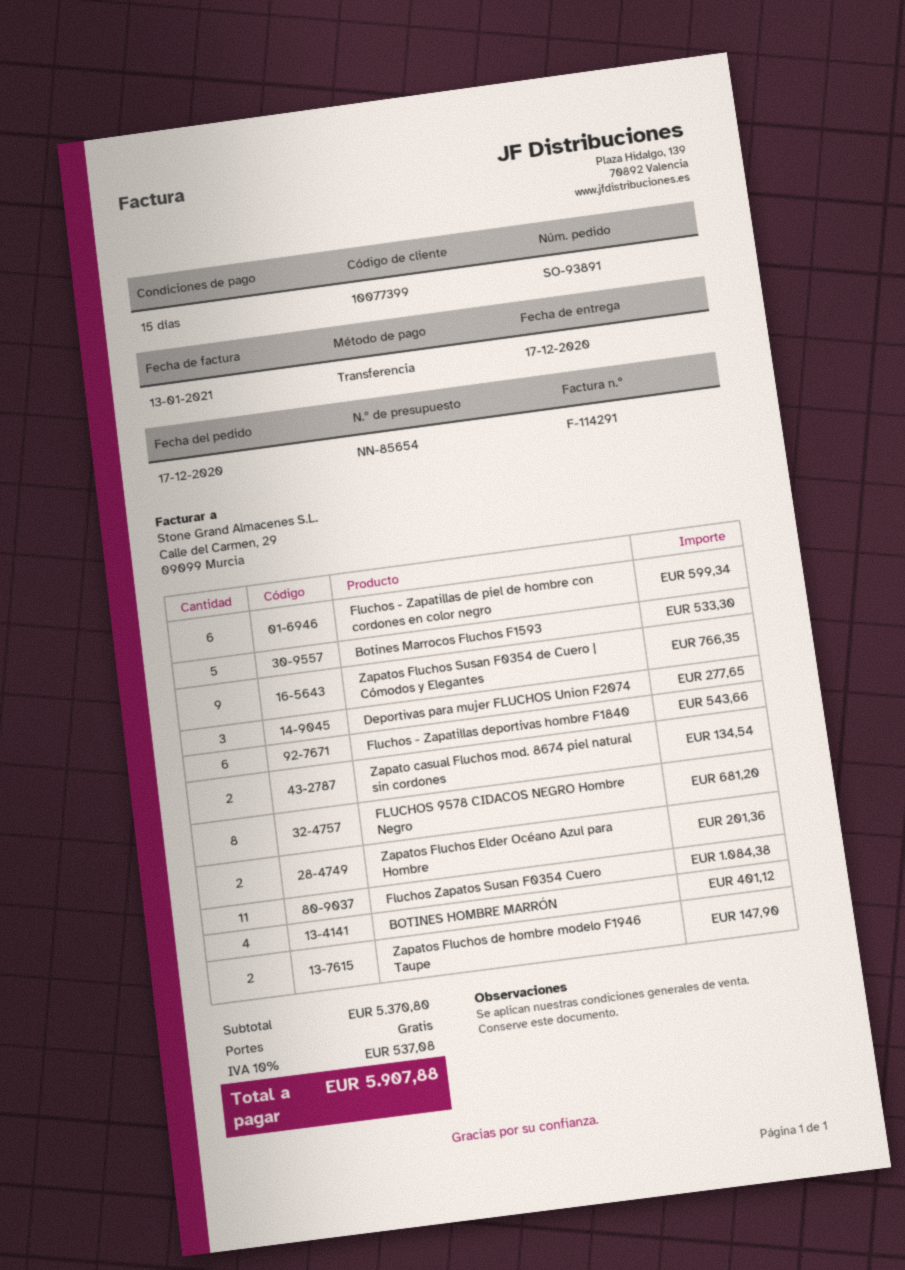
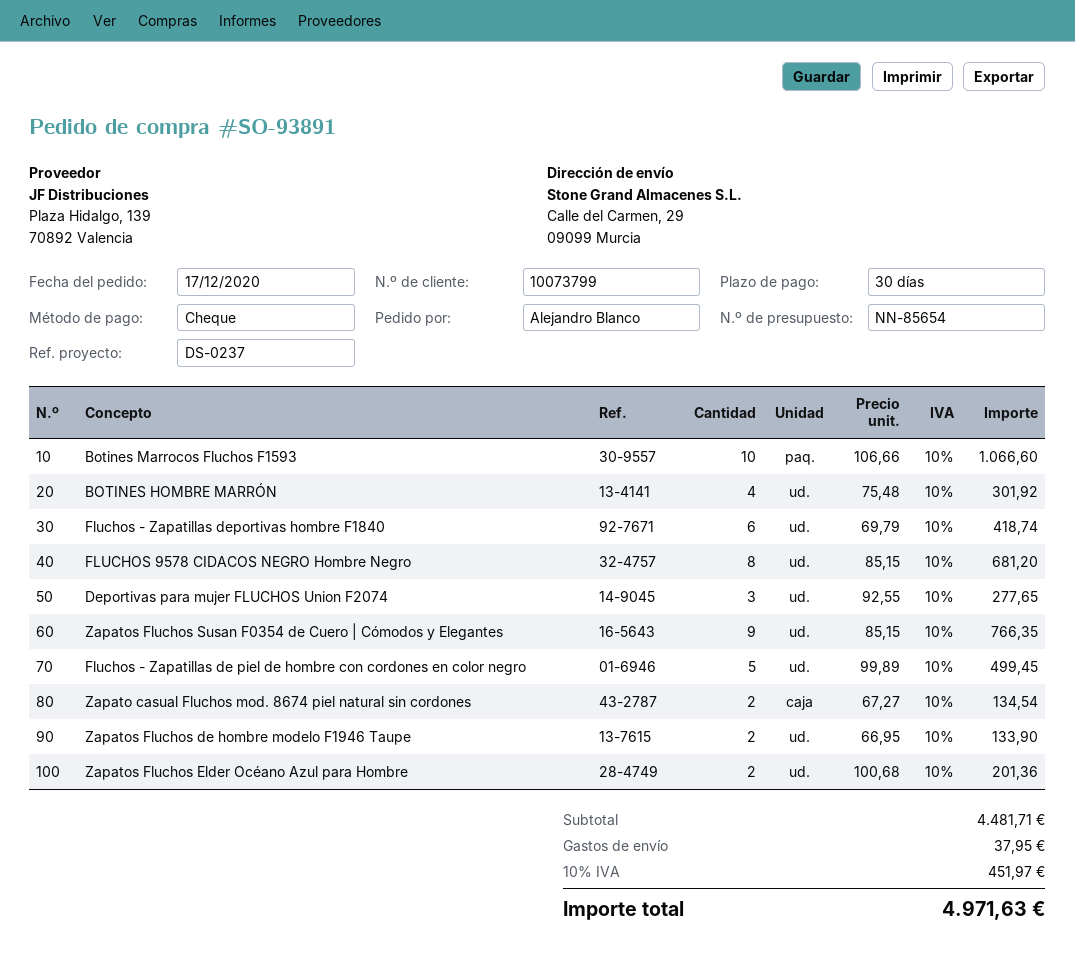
payment terms: 15 days -> 30 days
customer number: 10077399 -> 10073799
payment method: bank transfer -> cheque
Fluchos - Zapatillas de piel de hombre con cordones en color negro: 6 for 599.34 -> 5 for 499.45
Botines Marrocos Fluchos F1593: 5 for 533.30 -> 10 for 1066.60
Fluchos - Zapatillas deportivas hombre F1840: 6 for 543.66 -> 6 for 418.74
Fluchos Zapatos Susan F0354 Cuero: 11 for 1084.38 -> none
BOTINES HOMBRE MARRÓN: 4 for 401.12 -> 4 for 301.92
Zapatos Fluchos de hombre modelo F1946 Taupe: 2 for 147.90 -> 2 for 133.90
subtotal: 5370.80 -> 4481.71
shipping: 0.00 -> 37.95
tax: 10% = 537.08 -> 10% = 451.97
total: 5907.88 -> 4971.63

